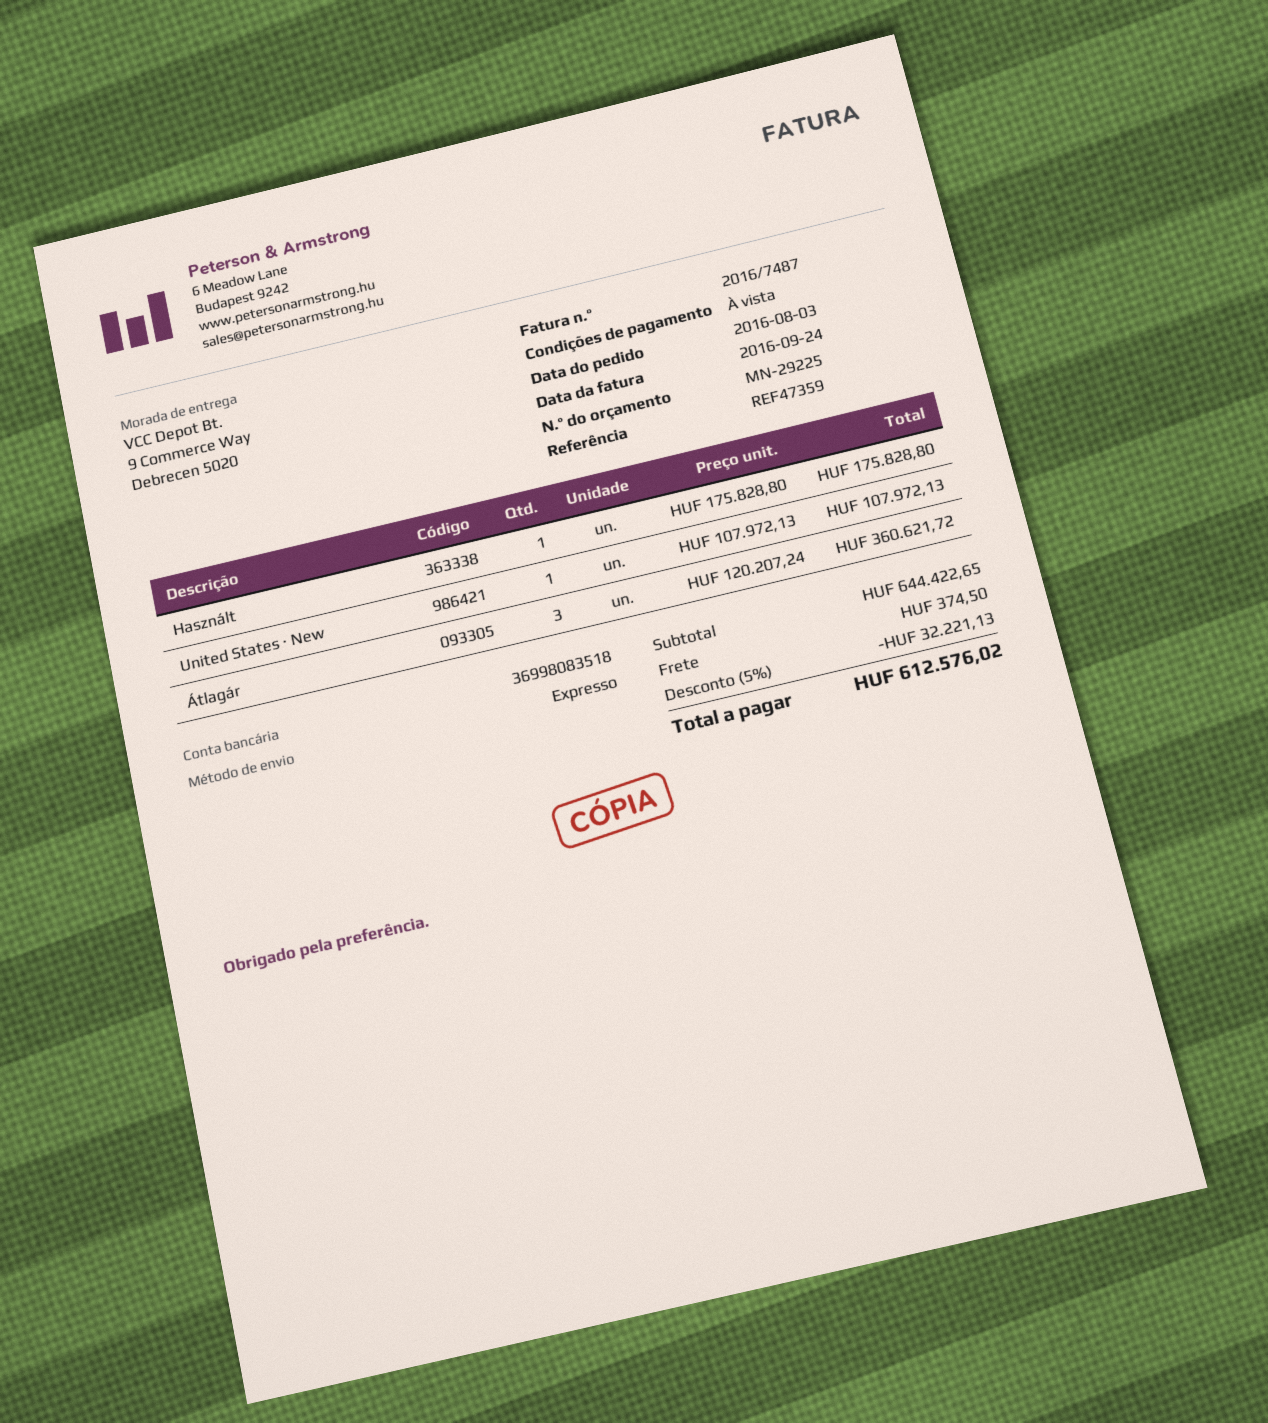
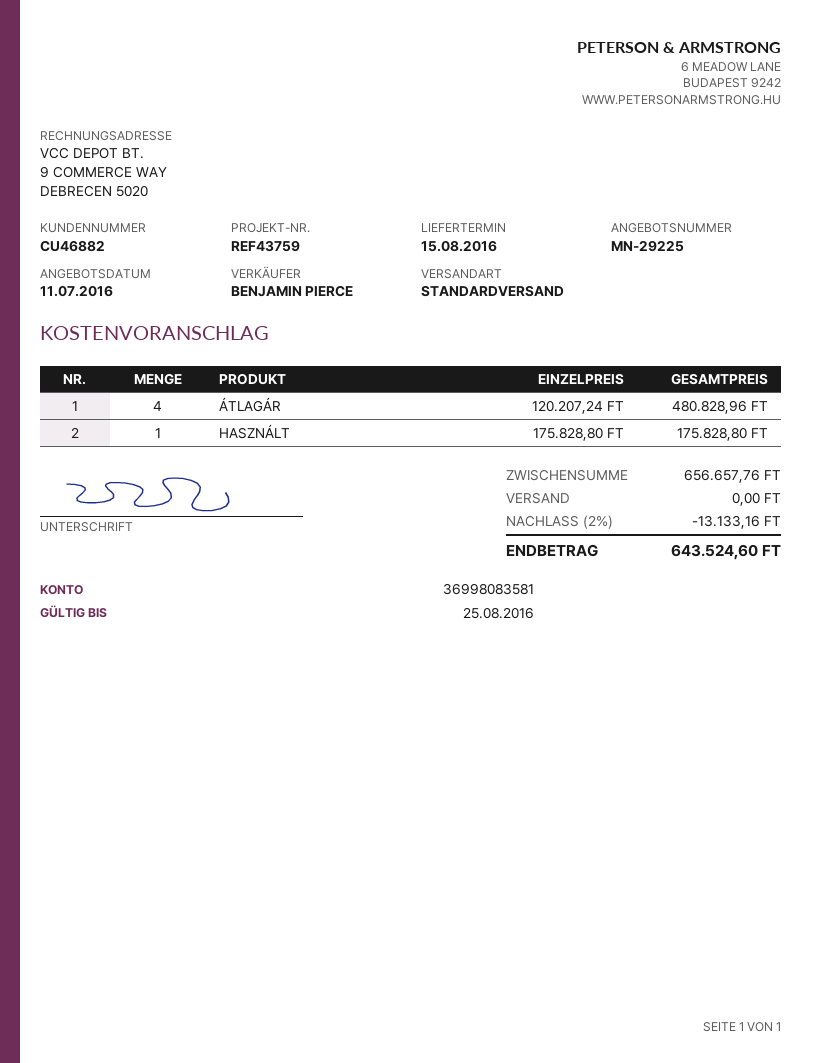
reference: REF47359 -> REF43759
bank account: 36998083518 -> 36998083581
shipping method: express -> standard
United States · New: 1 x 107972.13 = 107972.13 -> none
Átlagár: 3 x 120207.24 = 360621.72 -> 4 x 120207.24 = 480828.96
subtotal: 644422.65 -> 656657.76
discount: 5% = 32221.13 -> 2% = 13133.16
shipping: 374.50 -> 0.00
total: 612576.02 -> 643524.60

